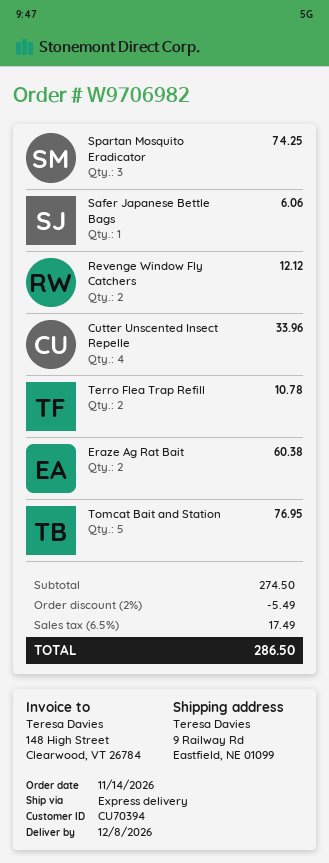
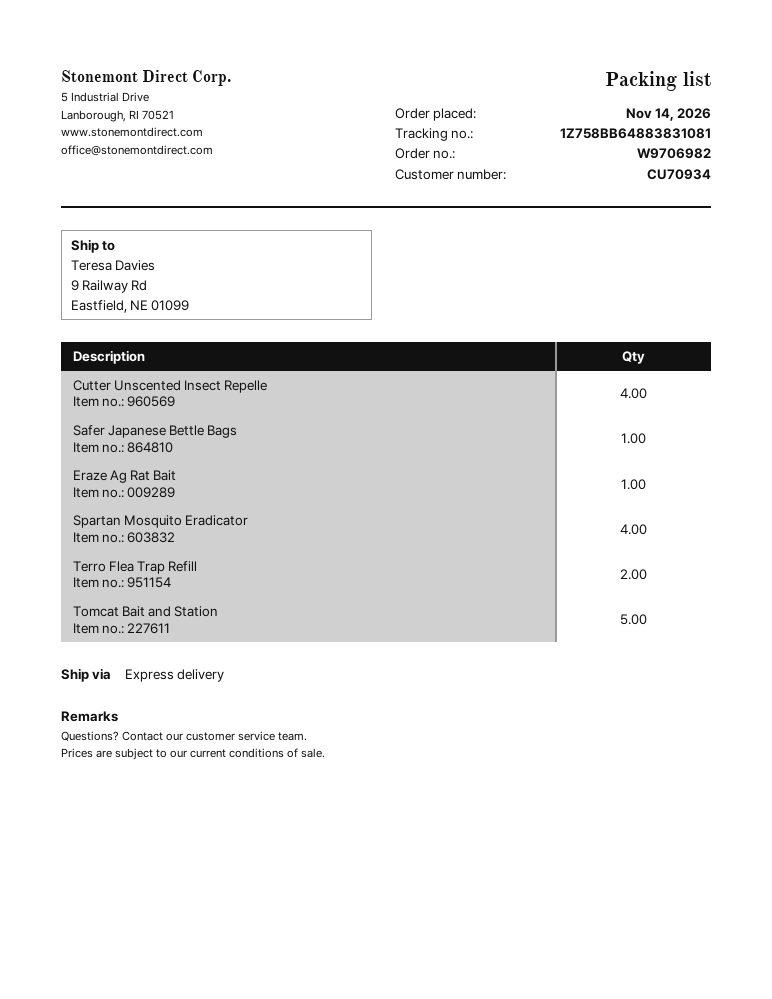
customer number: CU70394 -> CU70934
Spartan Mosquito Eradicator: 3 -> 4
Revenge Window Fly Catchers: 2 -> none
Eraze Ag Rat Bait: 2 -> 1

